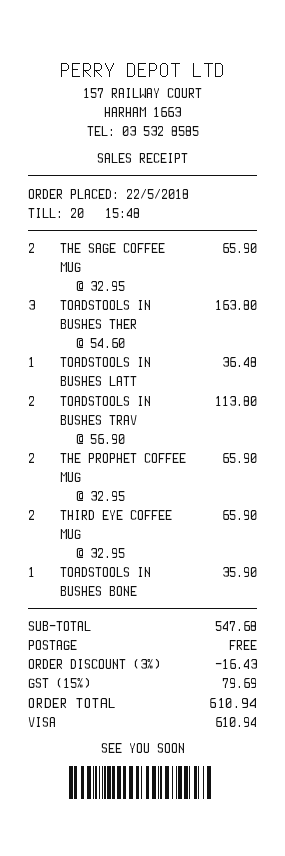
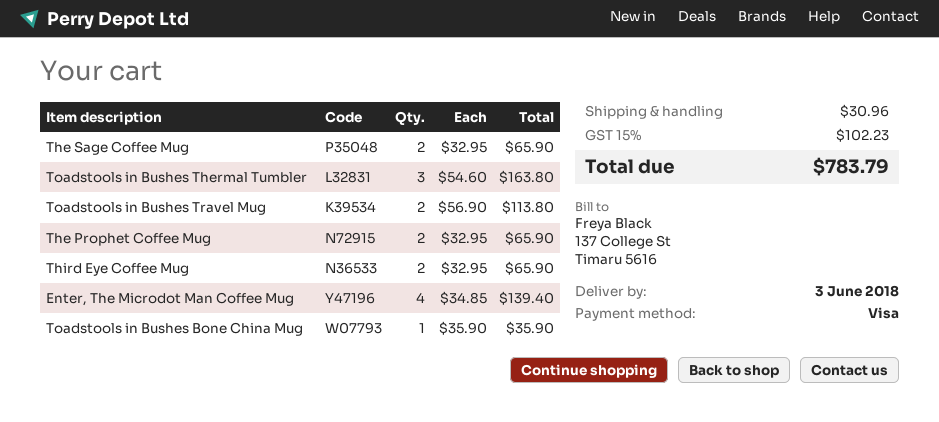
TOADSTOOLS IN BUSHES LATT: 1 x 36.48 = 36.48 -> none
Enter, The Microdot Man Coffee Mug: none -> 4 x 34.85 = 139.40
discount: 3% = 16.43 -> none
shipping: 0.00 -> 30.96
tax: 15% = 79.69 -> 15% = 102.23
total: 610.94 -> 783.79

